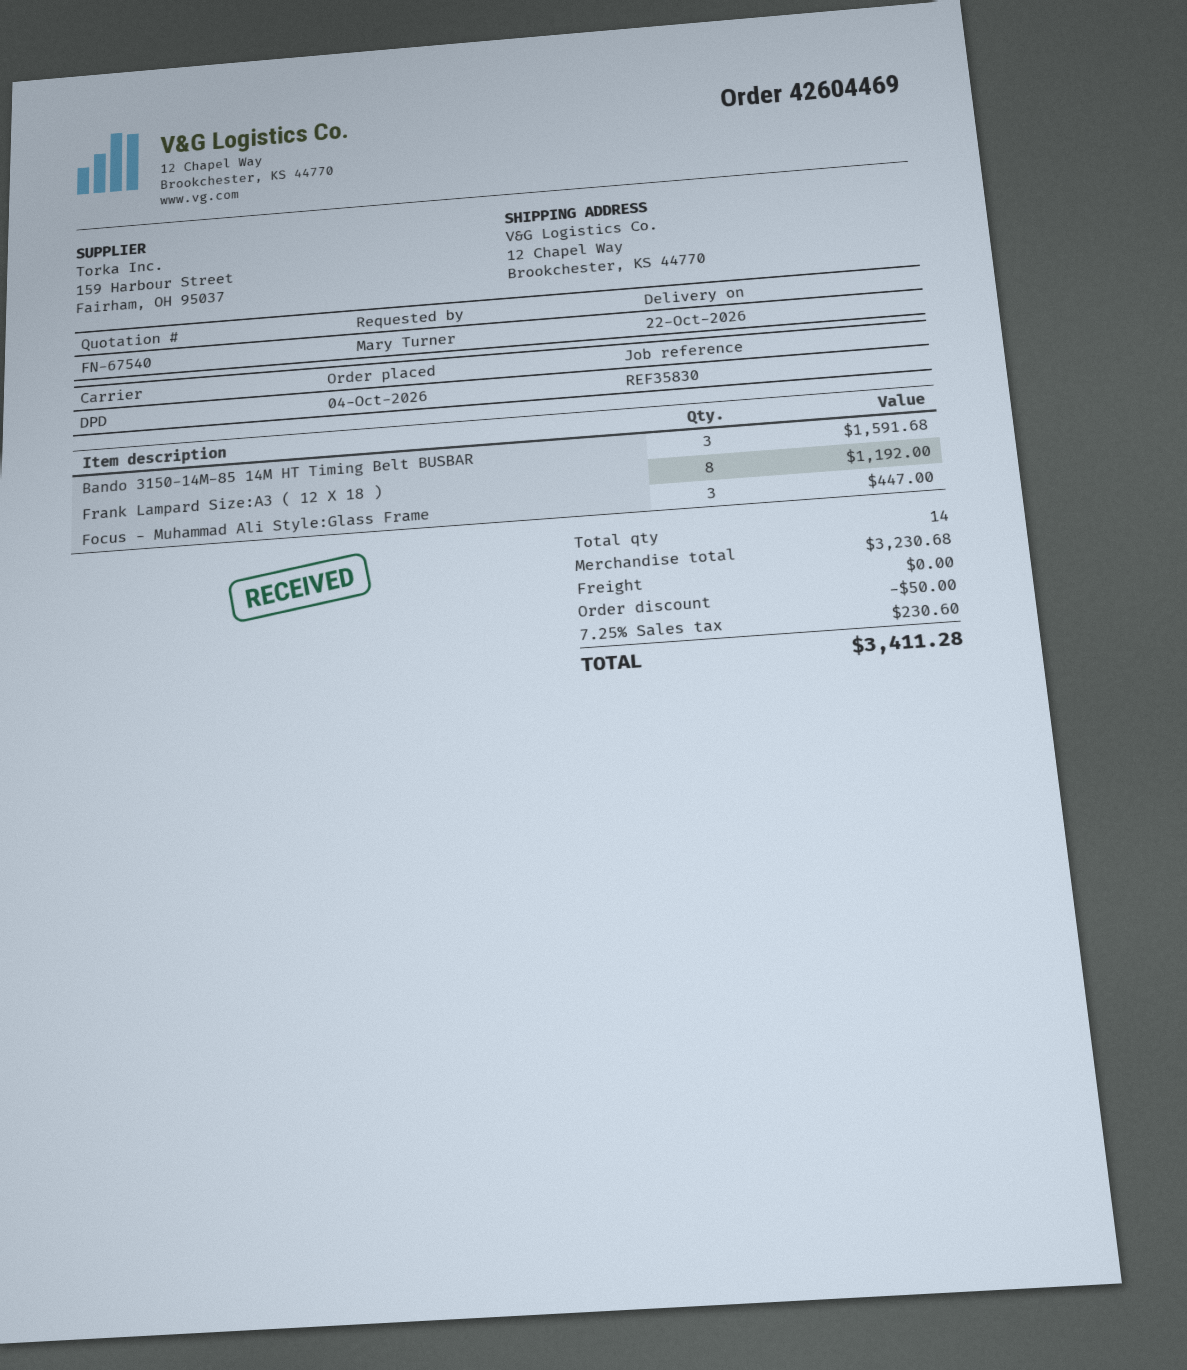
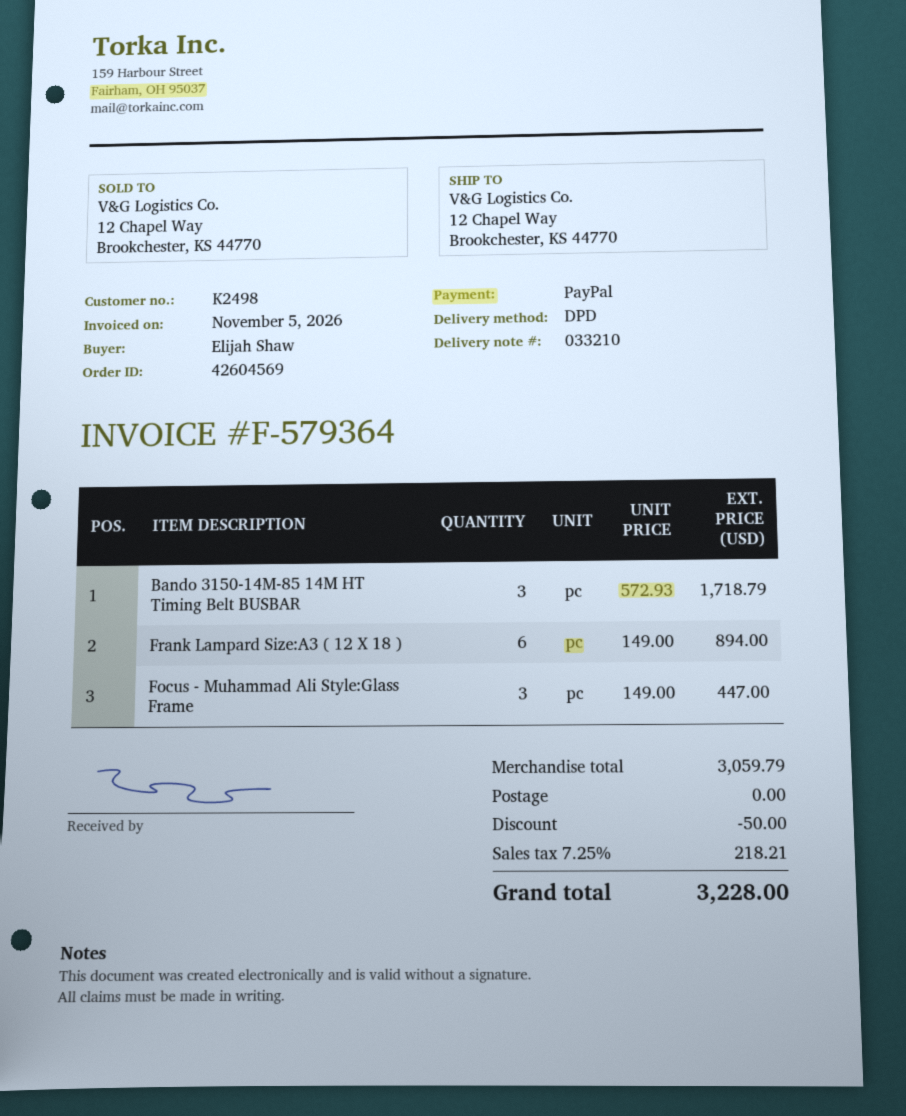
order number: 42604469 -> 42604569
ordered by: Mary Turner -> Elijah Shaw
Bando 3150-14M-85 14M HT Timing Belt BUSBAR: 3 for 1591.68 -> 3 for 1718.79
Frank Lampard Size:A3 ( 12 X 18 ): 8 for 1192.00 -> 6 for 894.00
subtotal: 3230.68 -> 3059.79
tax: 7.25% = 230.60 -> 7.25% = 218.21
total: 3411.28 -> 3228.00

